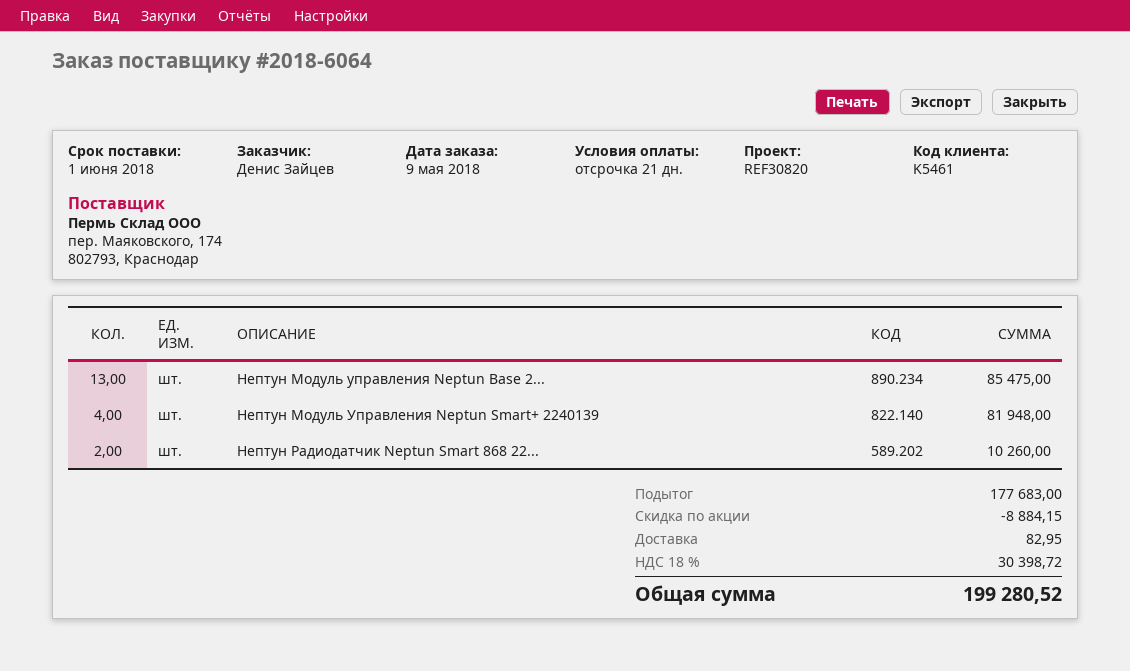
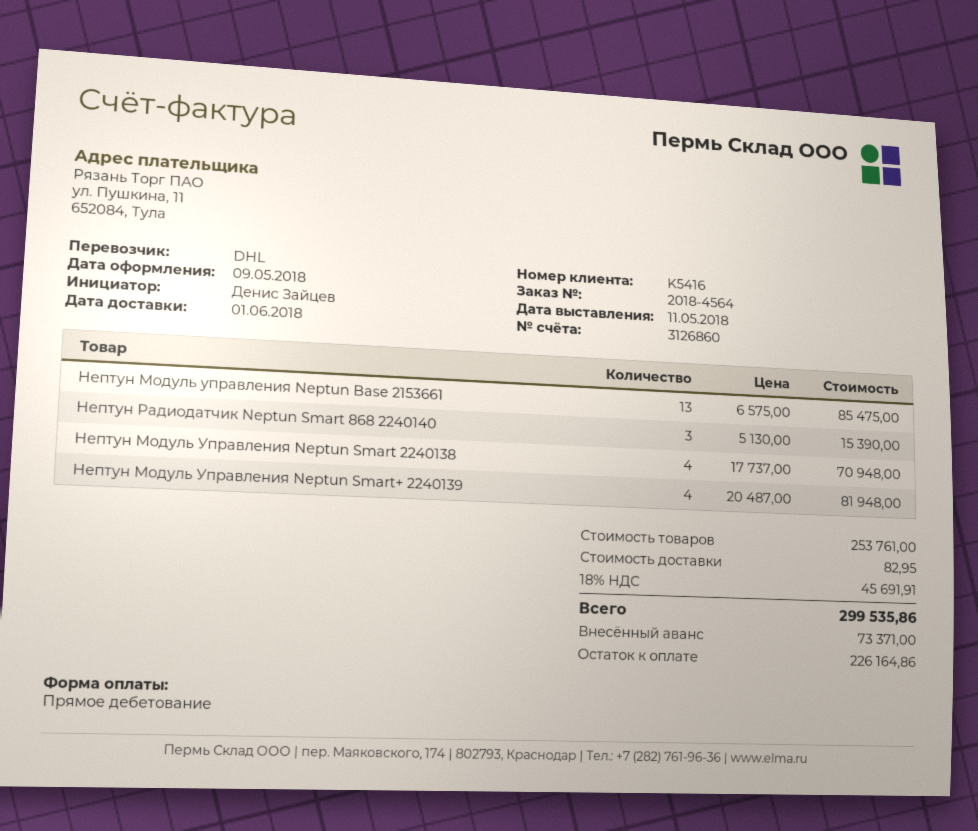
order number: 2018-6064 -> 2018-4564
customer number: K5461 -> K5416
Нептун Радиодатчик Neptun Smart 868 22...: 2 for 10260.00 -> 3 for 15390.00
Нептун Модуль Управления Neptun Smart 2240138: none -> 4 for 70948.00
subtotal: 177683.00 -> 253761.00
discount: 8884.15 -> none
tax: 18% = 30398.72 -> 18% = 45691.91
total: 199280.52 -> 299535.86

